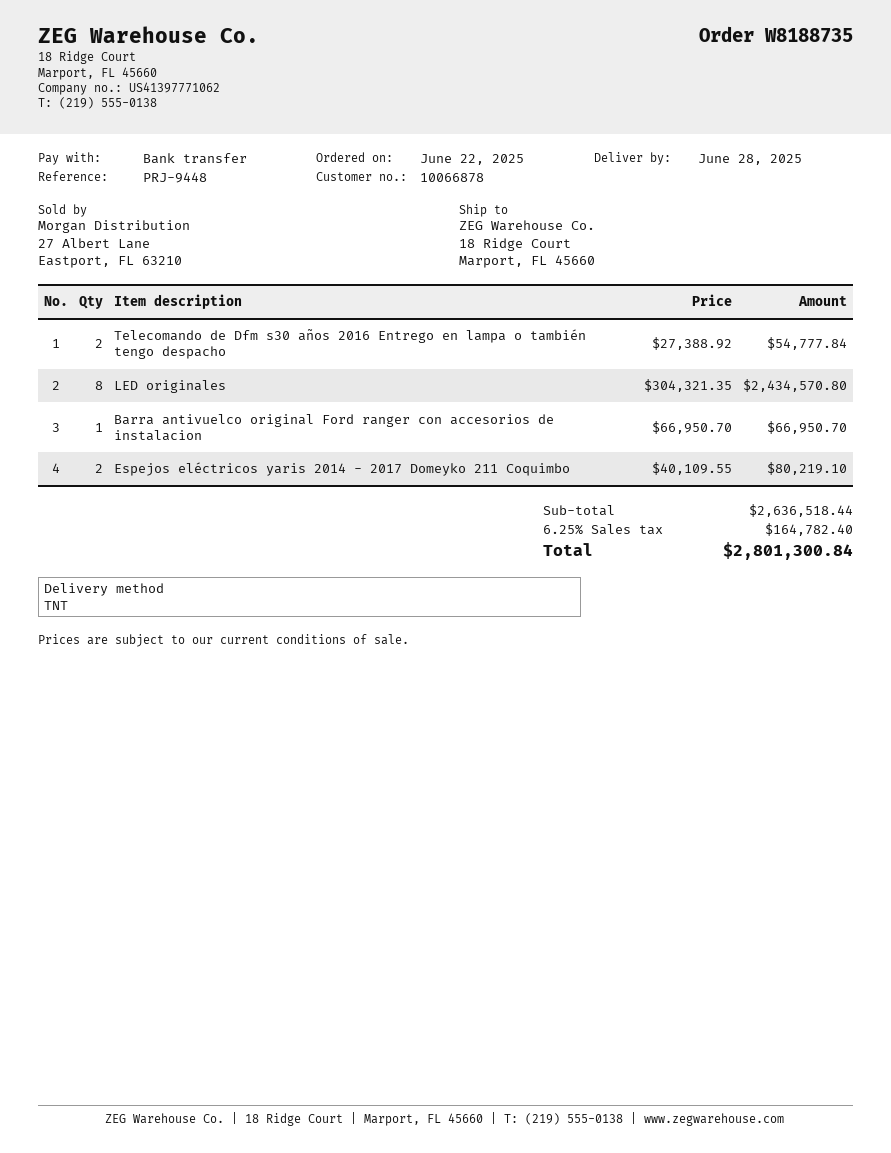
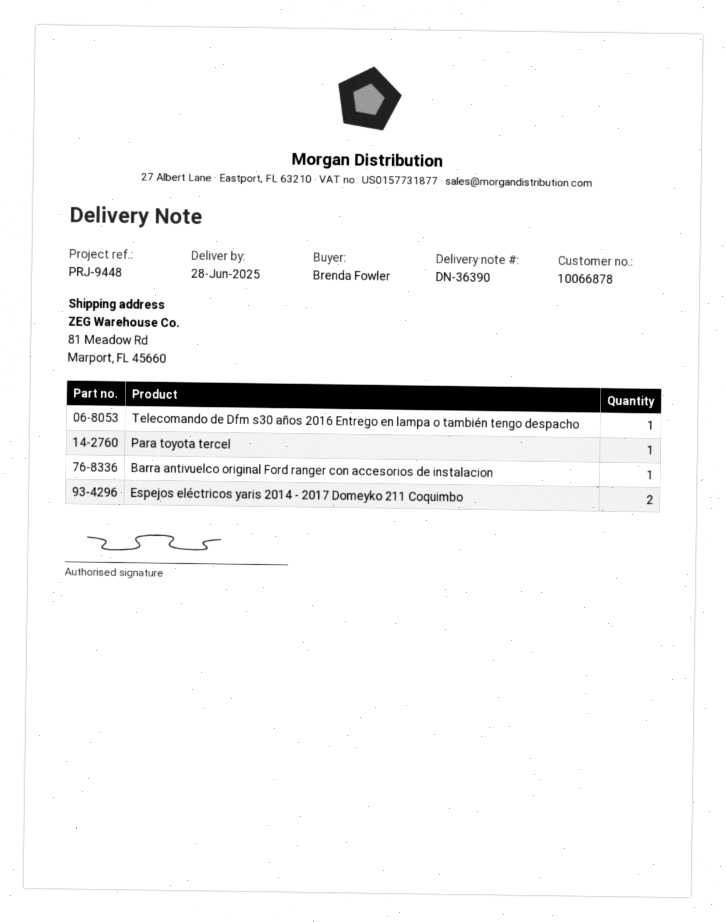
ship to: 18 Ridge Court, Marport, FL 45660 -> 81 Meadow Rd, Marport, FL 45660
Telecomando de Dfm s30 años 2016 Entrego en lampa o también tengo despacho: 2 -> 1
LED originales: 8 -> none
Para toyota tercel: none -> 1

